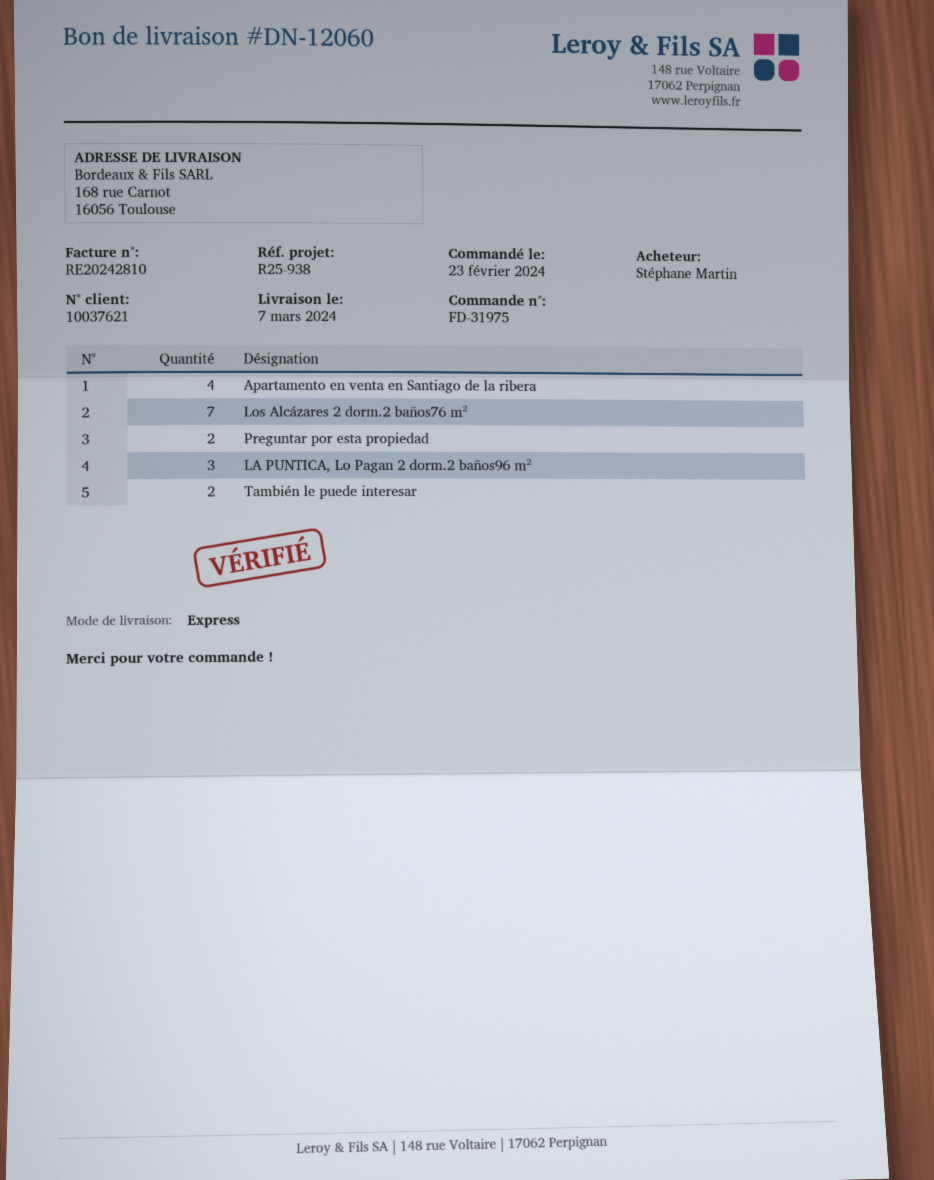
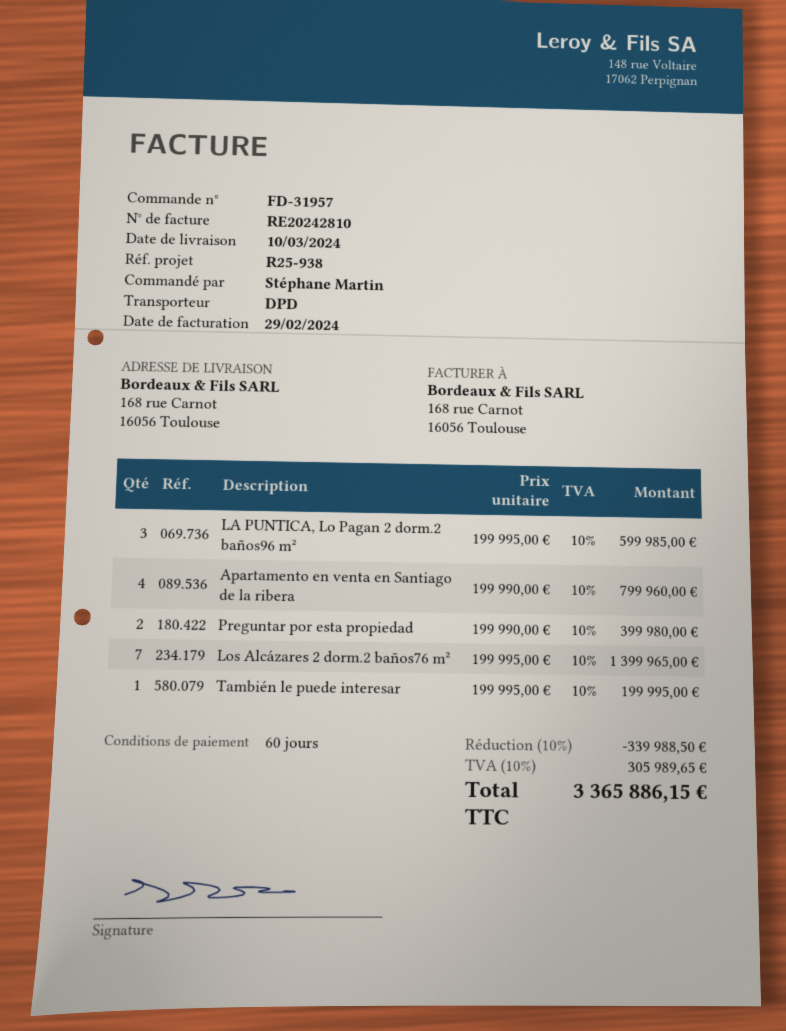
order number: FD-31975 -> FD-31957
delivery date: 2024-03-07 -> 2024-03-10
shipping method: express -> DPD
También le puede interesar: 2 -> 1

